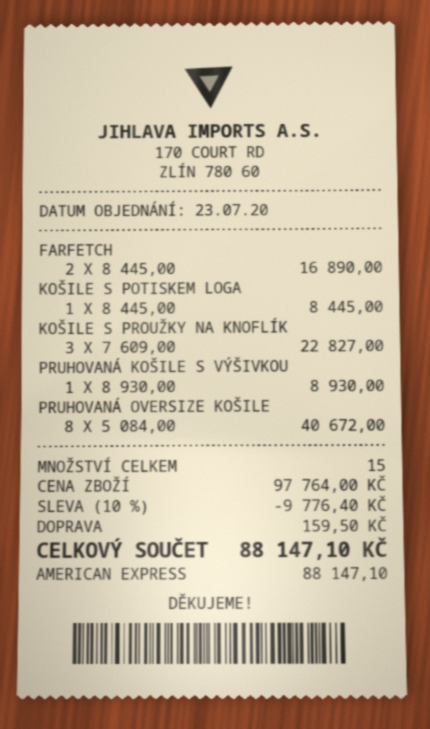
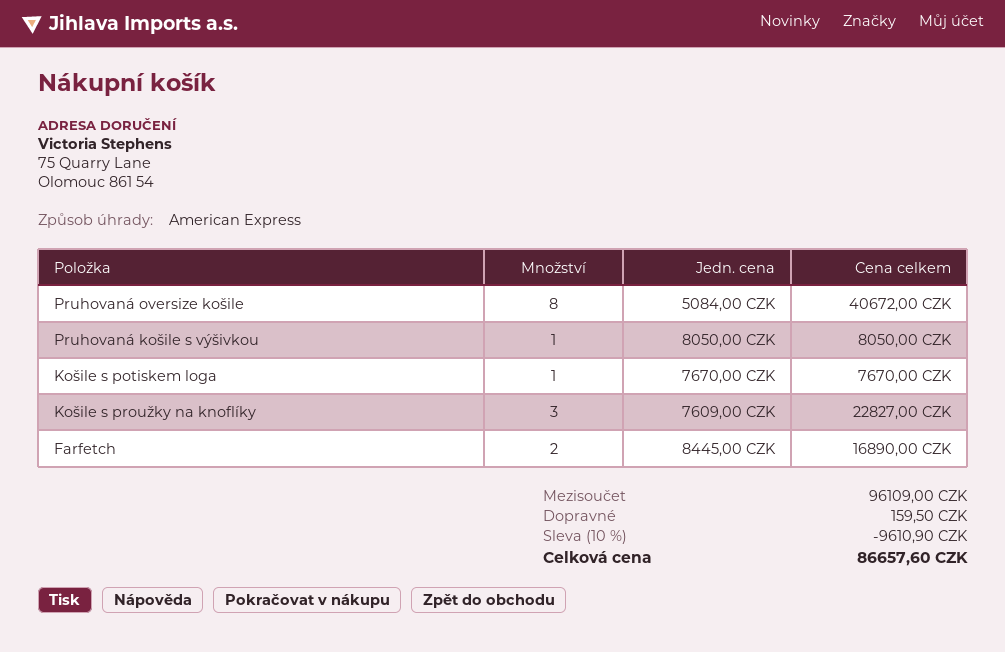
KOŠILE S POTISKEM LOGA: 1 x 8445.00 = 8445.00 -> 1 x 7670.00 = 7670.00
PRUHOVANÁ KOŠILE S VÝŠIVKOU: 1 x 8930.00 = 8930.00 -> 1 x 8050.00 = 8050.00
subtotal: 97764.00 -> 96109.00
discount: 10% = 9776.40 -> 10% = 9610.90
total: 88147.10 -> 86657.60

